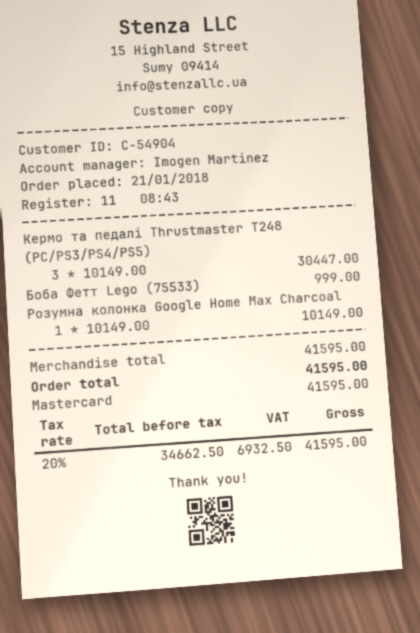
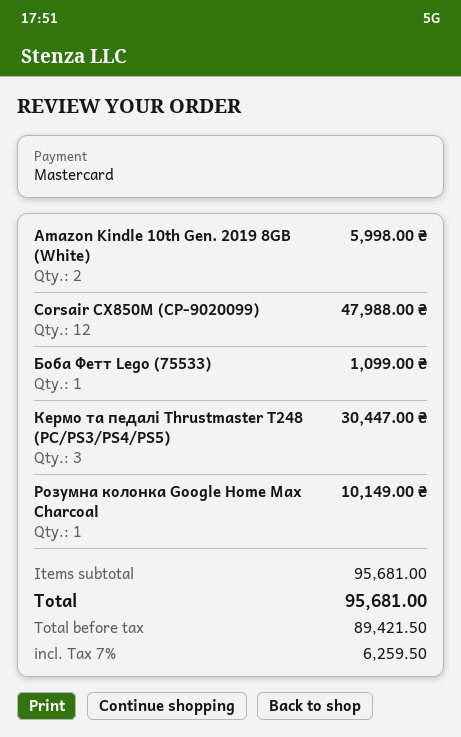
Боба Фетт Lego (75533): 1 for 999.00 -> 1 for 1099.00
Amazon Kindle 10th Gen. 2019 8GB (White): none -> 2 for 5998.00
Corsair CX850M (CP-9020099): none -> 12 for 47988.00
subtotal: 41595.00 -> 95681.00
net: 34662.50 -> 89421.50
tax: 20% = 6932.50 -> 7% = 6259.50
total: 41595.00 -> 95681.00

